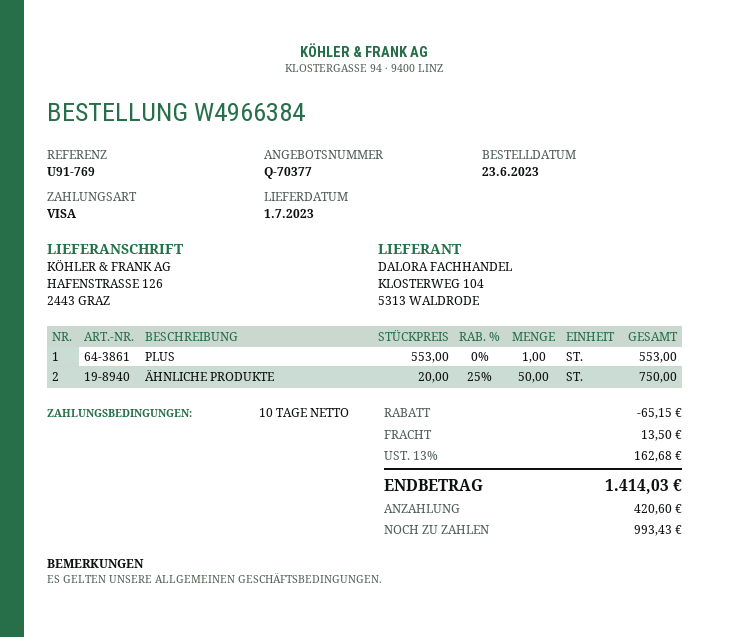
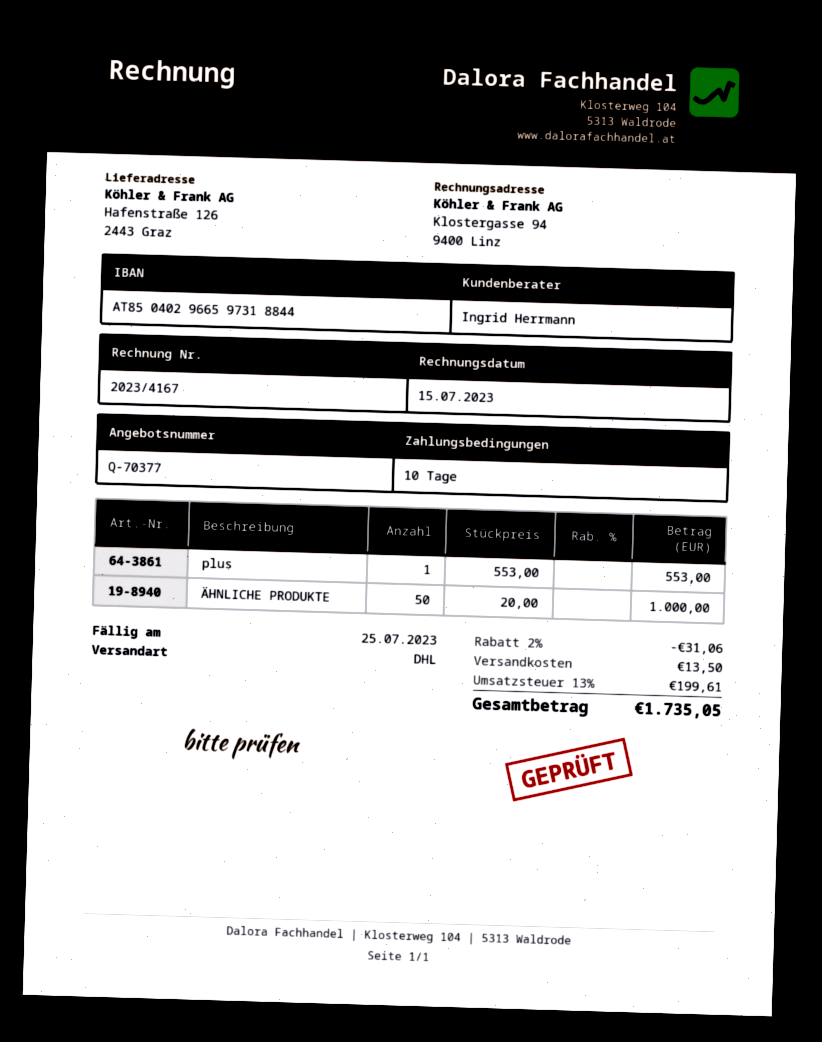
ÄHNLICHE PRODUKTE: 50 x 20.00 - 25% = 750.00 -> 50 x 20.00 = 1000.00
discount: 65.15 -> 31.06
tax: 13% = 162.68 -> 13% = 199.61
total: 1414.03 -> 1735.05

